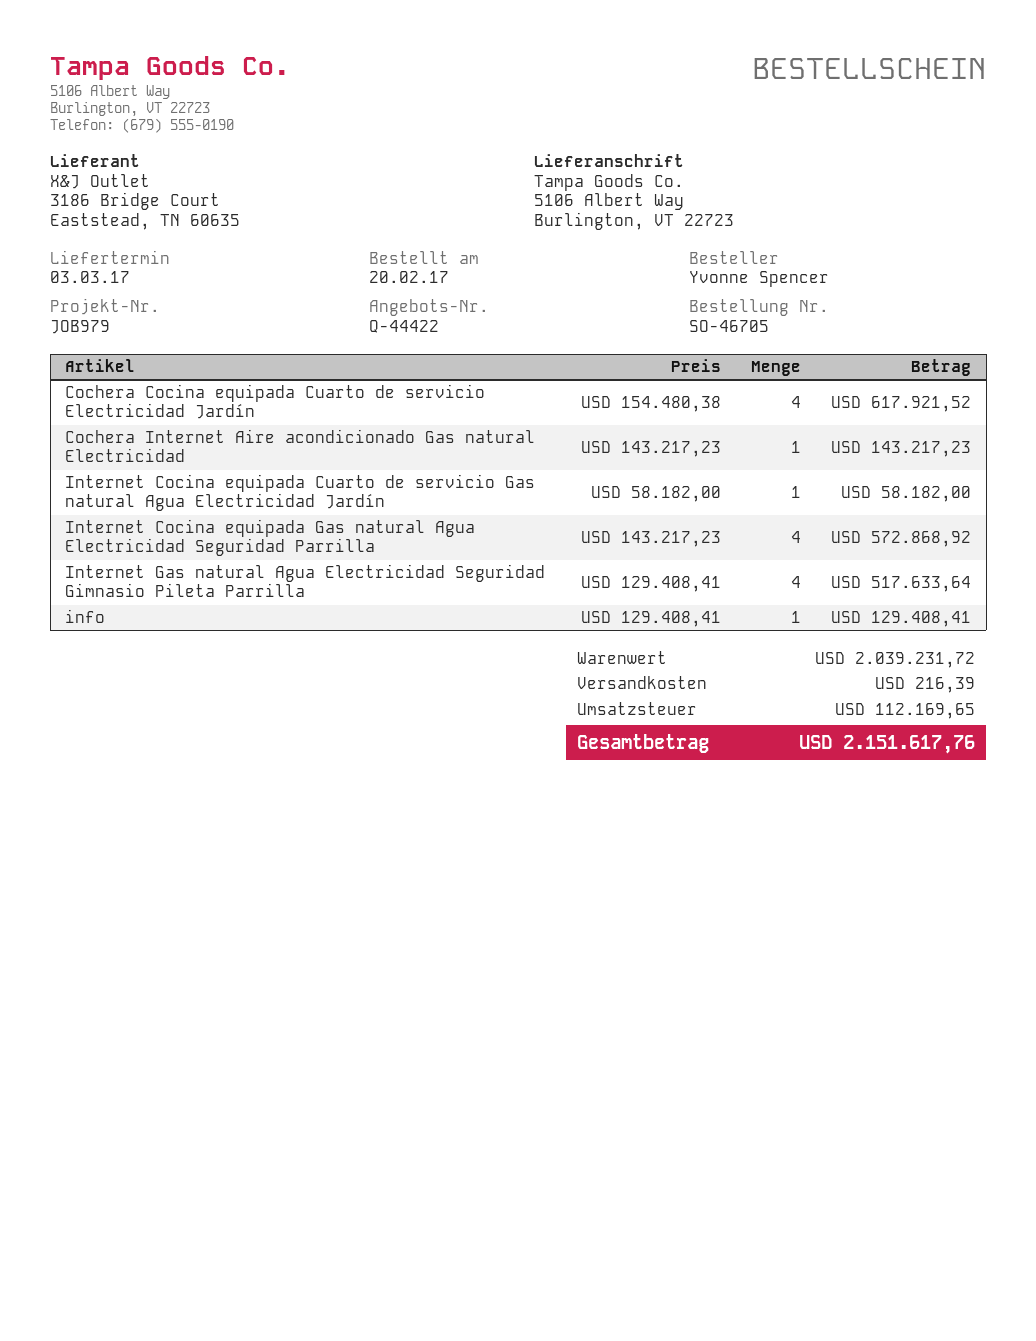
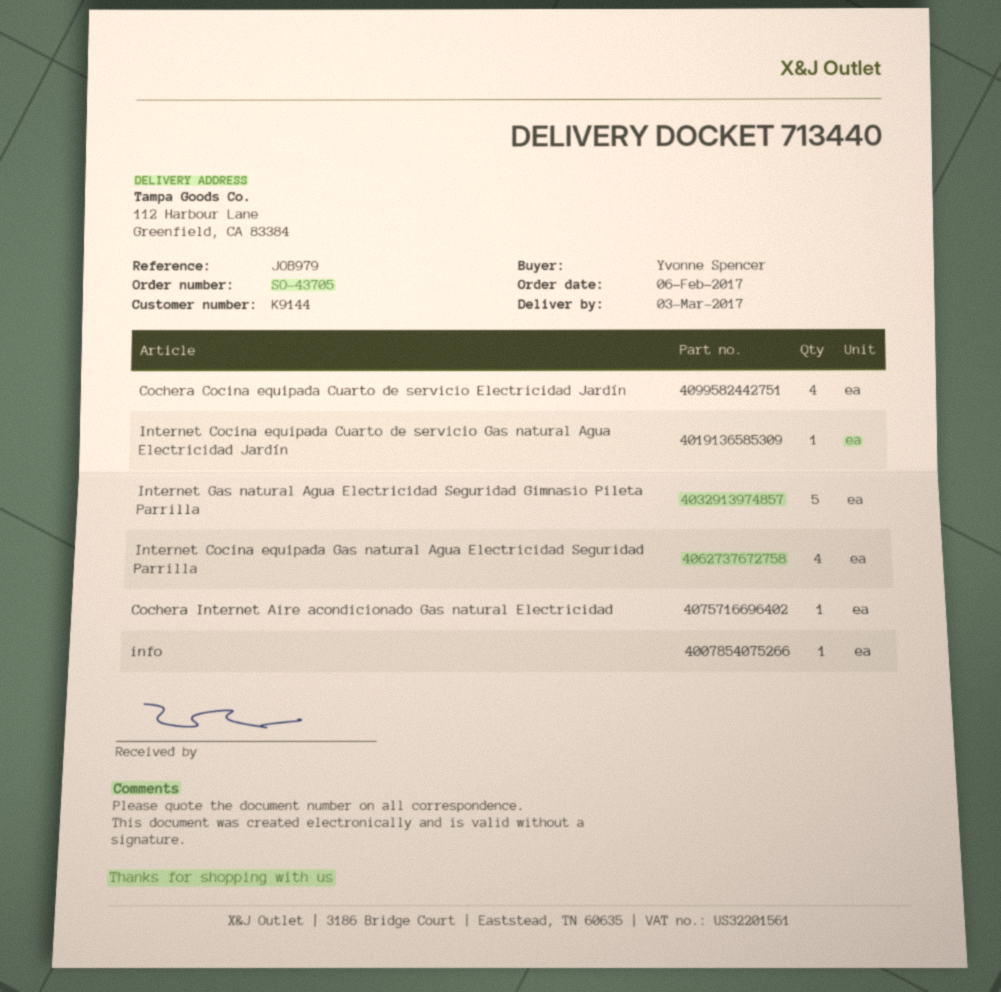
order number: SO-46705 -> SO-43705
order date: 2017-02-20 -> 2017-02-06
ship to: 5106 Albert Way, Burlington, VT 22723 -> 112 Harbour Lane, Greenfield, CA 83384
Internet Gas natural Agua Electricidad Seguridad Gimnasio Pileta Parrilla: 4 -> 5

